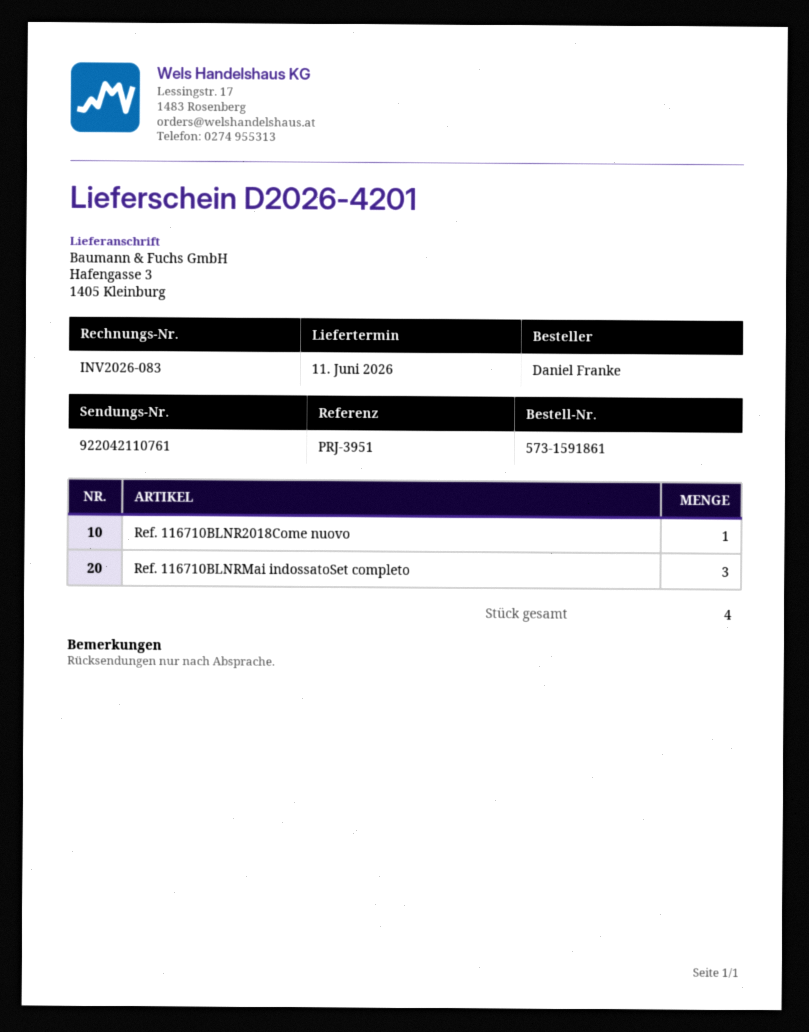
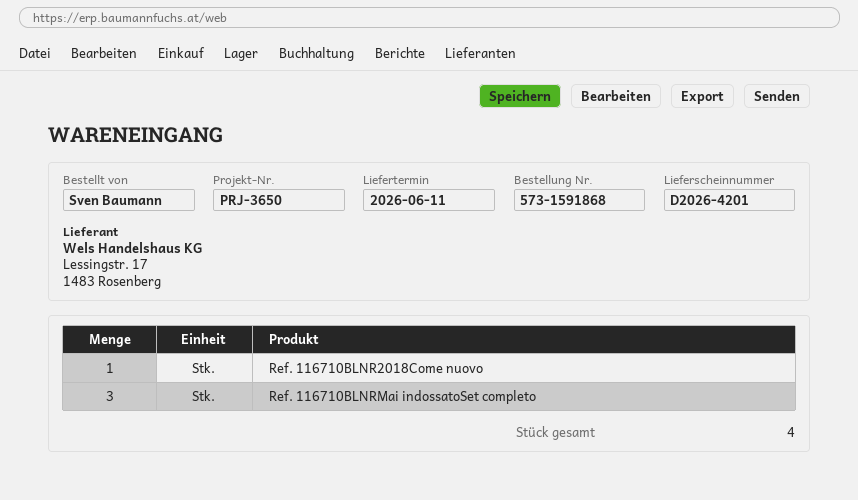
order number: 573-1591861 -> 573-1591868
reference: PRJ-3951 -> PRJ-3650
ordered by: Daniel Franke -> Sven Baumann

